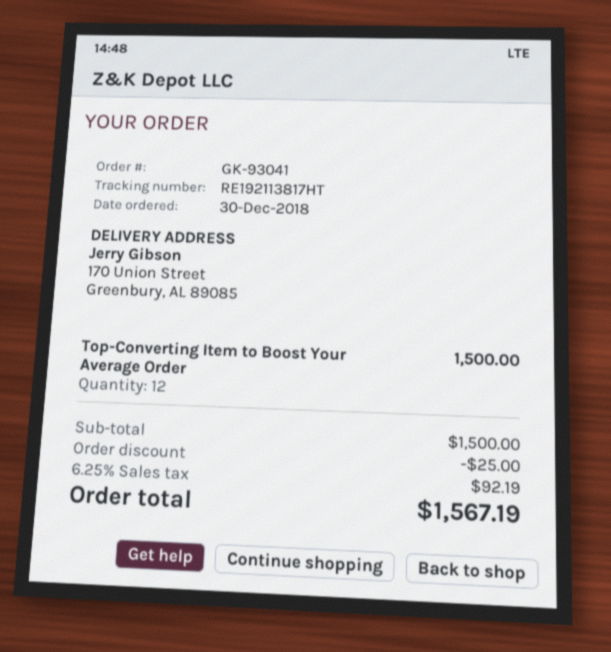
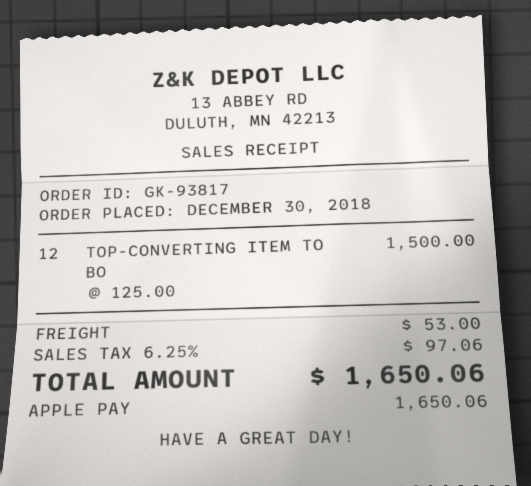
order number: GK-93041 -> GK-93817
discount: 25.00 -> none
shipping: none -> 53.00
tax: 6.25% = 92.19 -> 6.25% = 97.06
total: 1567.19 -> 1650.06

